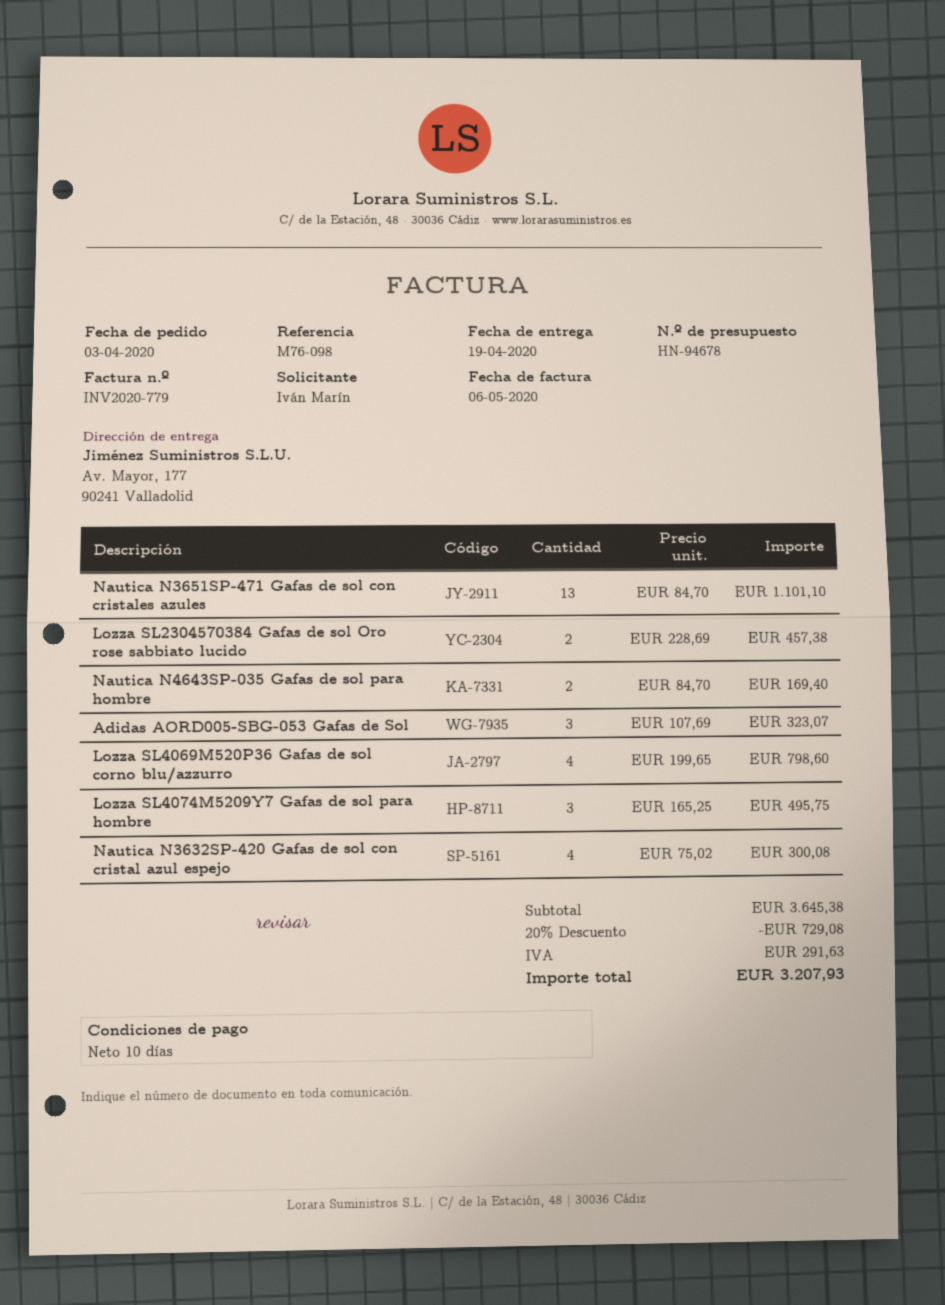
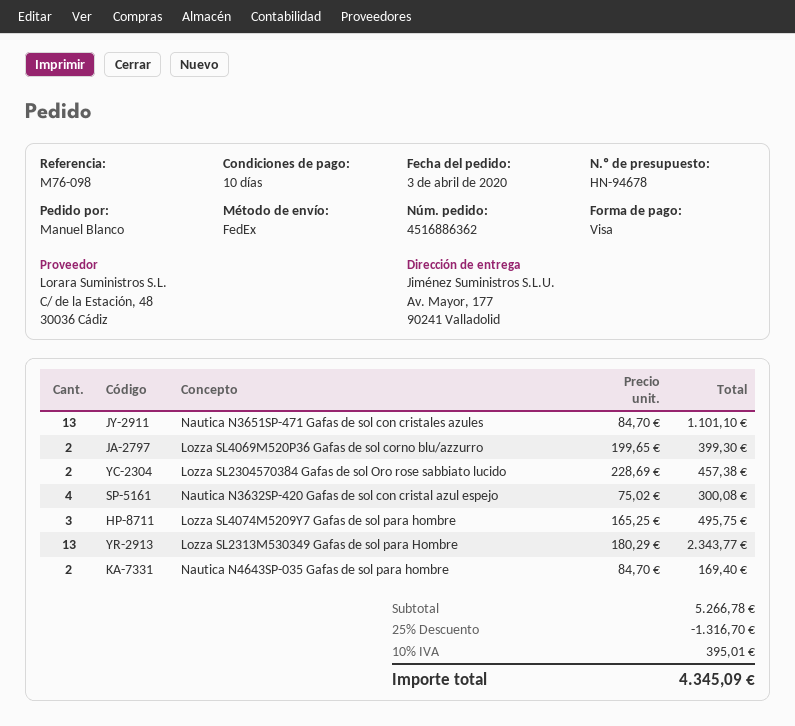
ordered by: Iván Marín -> Manuel Blanco
Adidas AORD005-SBG-053 Gafas de Sol: 3 x 107.69 = 323.07 -> none
Lozza SL4069M520P36 Gafas de sol corno blu/azzurro: 4 x 199.65 = 798.60 -> 2 x 199.65 = 399.30
Lozza SL2313M530349 Gafas de sol para Hombre: none -> 13 x 180.29 = 2343.77
subtotal: 3645.38 -> 5266.78
discount: 20% = 729.08 -> 25% = 1316.70
tax: 291.63 -> 395.01
total: 3207.93 -> 4345.09

